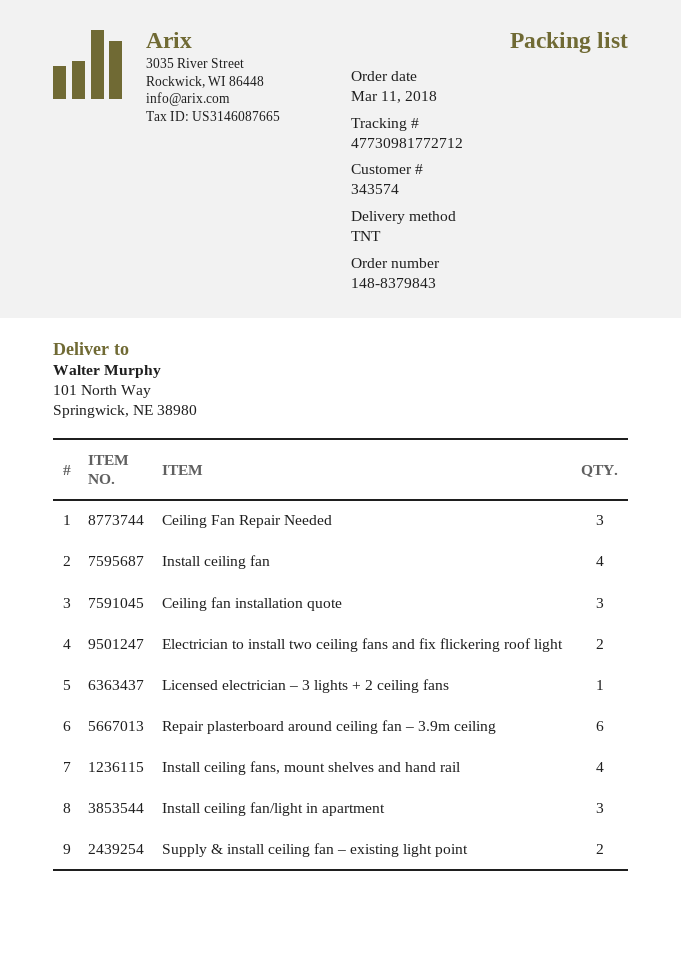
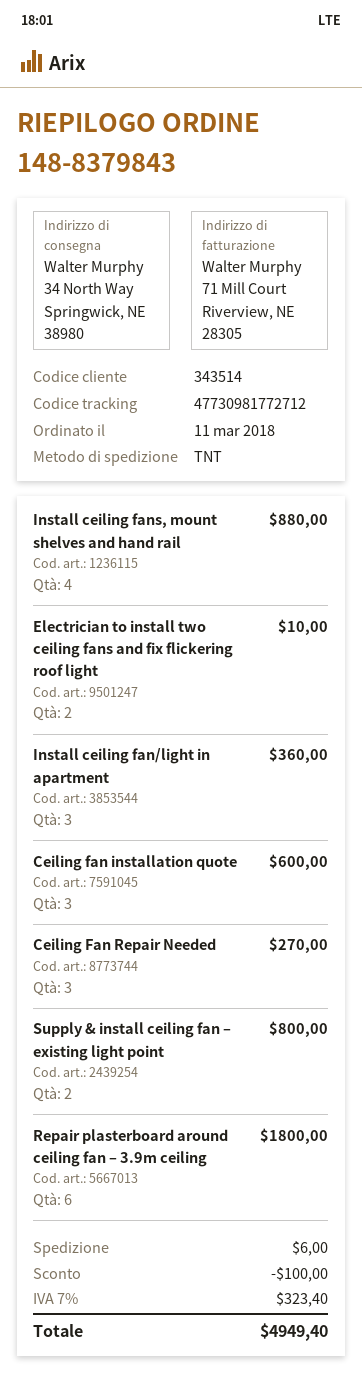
customer number: 343574 -> 343514
ship to: 101 North Way, Springwick, NE 38980 -> 34 North Way, Springwick, NE 38980
Install ceiling fan: 4 -> none
Licensed electrician – 3 lights + 2 ceiling fans: 1 -> none

